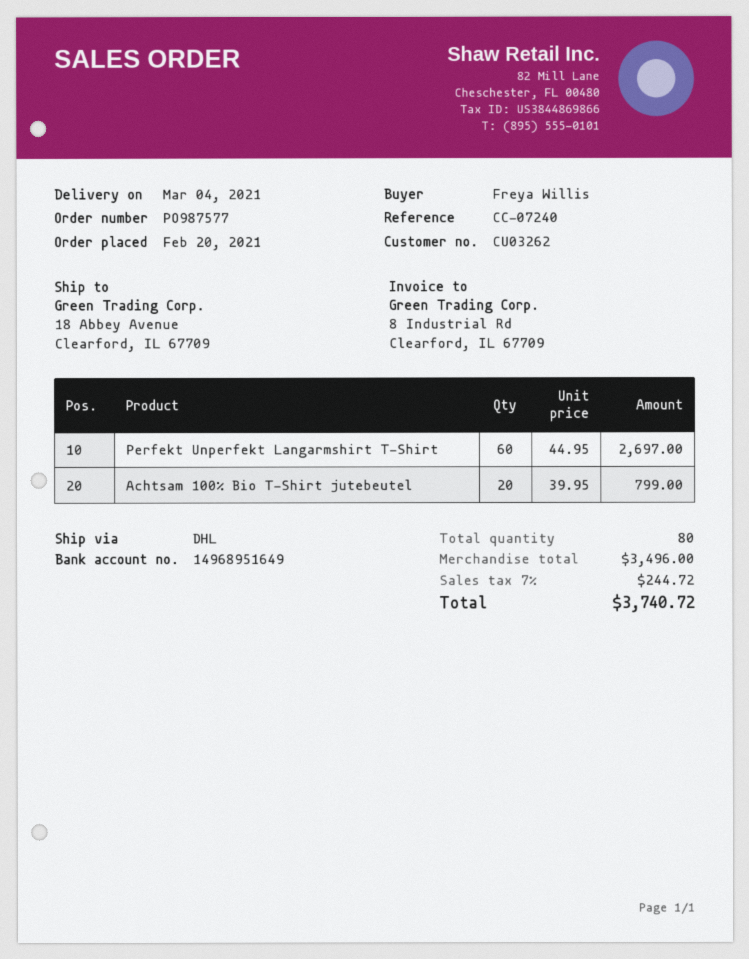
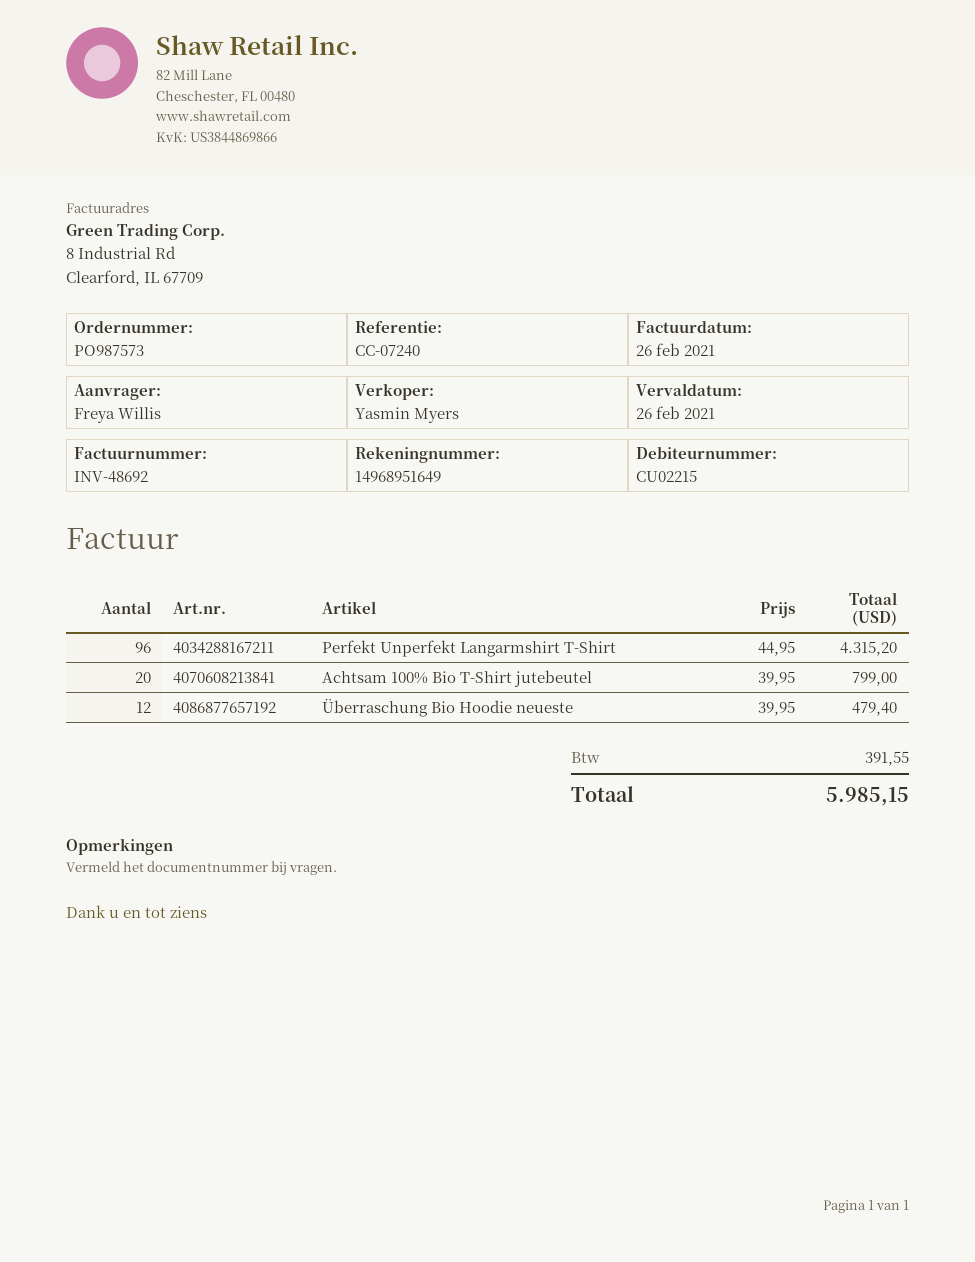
order number: PO987577 -> PO987573
customer number: CU03262 -> CU02215
Perfekt Unperfekt Langarmshirt T-Shirt: 60 x 44.95 = 2697.00 -> 96 x 44.95 = 4315.20
Überraschung Bio Hoodie neueste: none -> 12 x 39.95 = 479.40
tax: 244.72 -> 391.55
total: 3740.72 -> 5985.15

